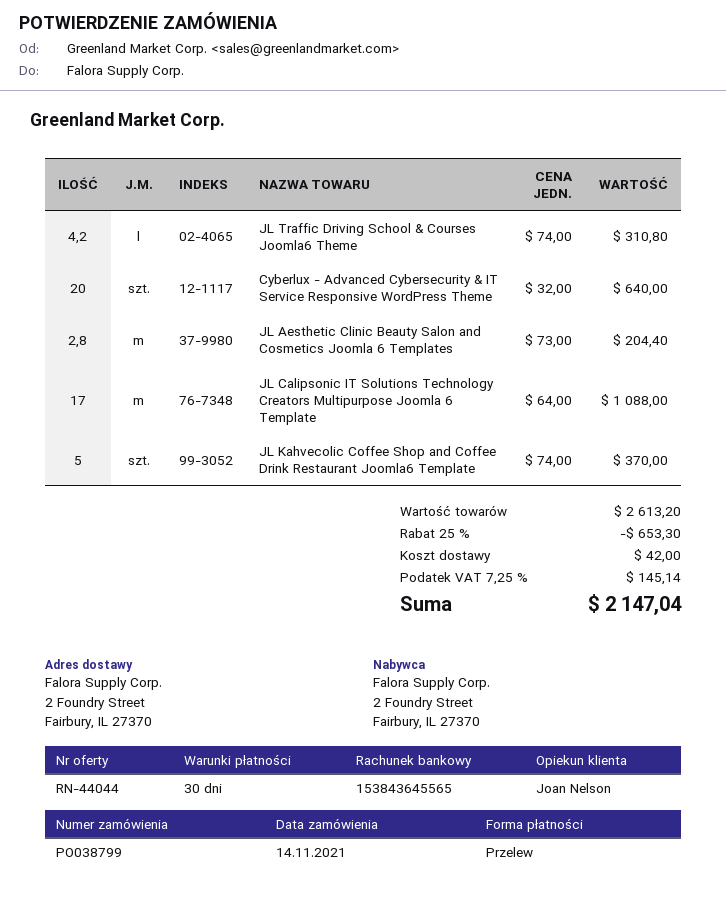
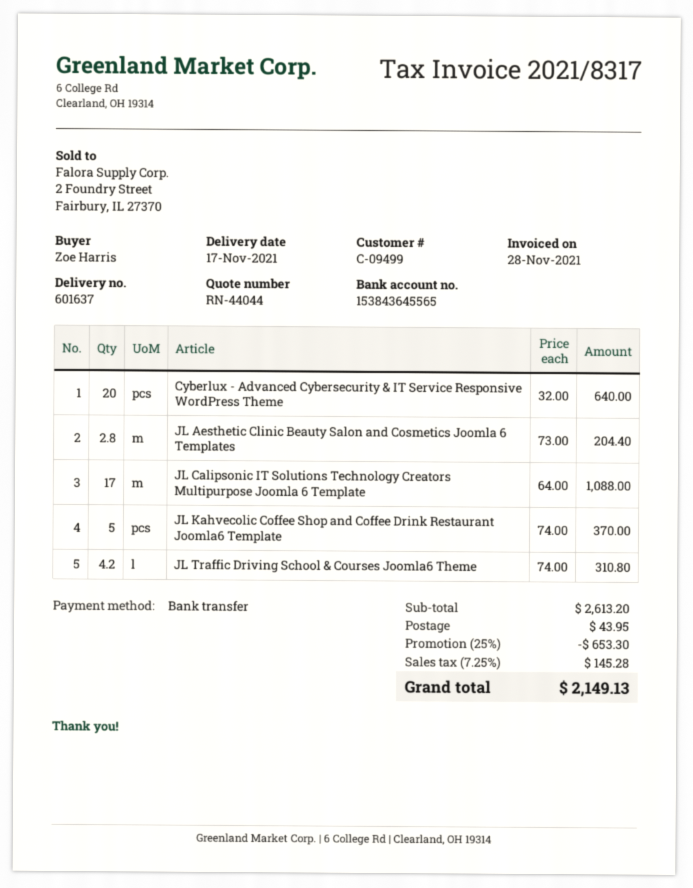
shipping: 42.00 -> 43.95
tax: 7.25% = 145.14 -> 7.25% = 145.28
total: 2147.04 -> 2149.13

